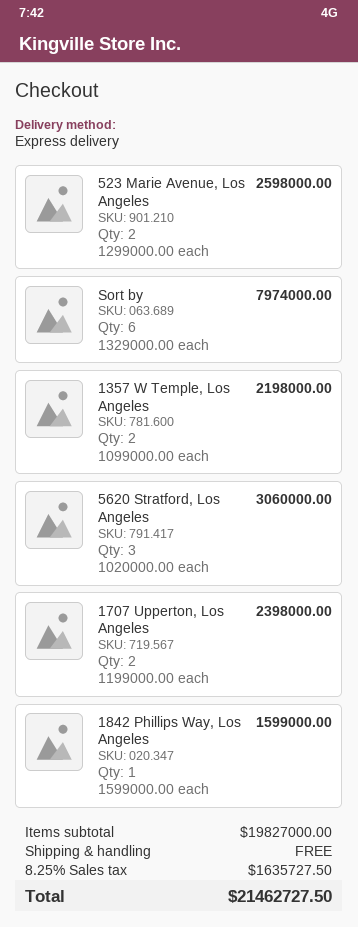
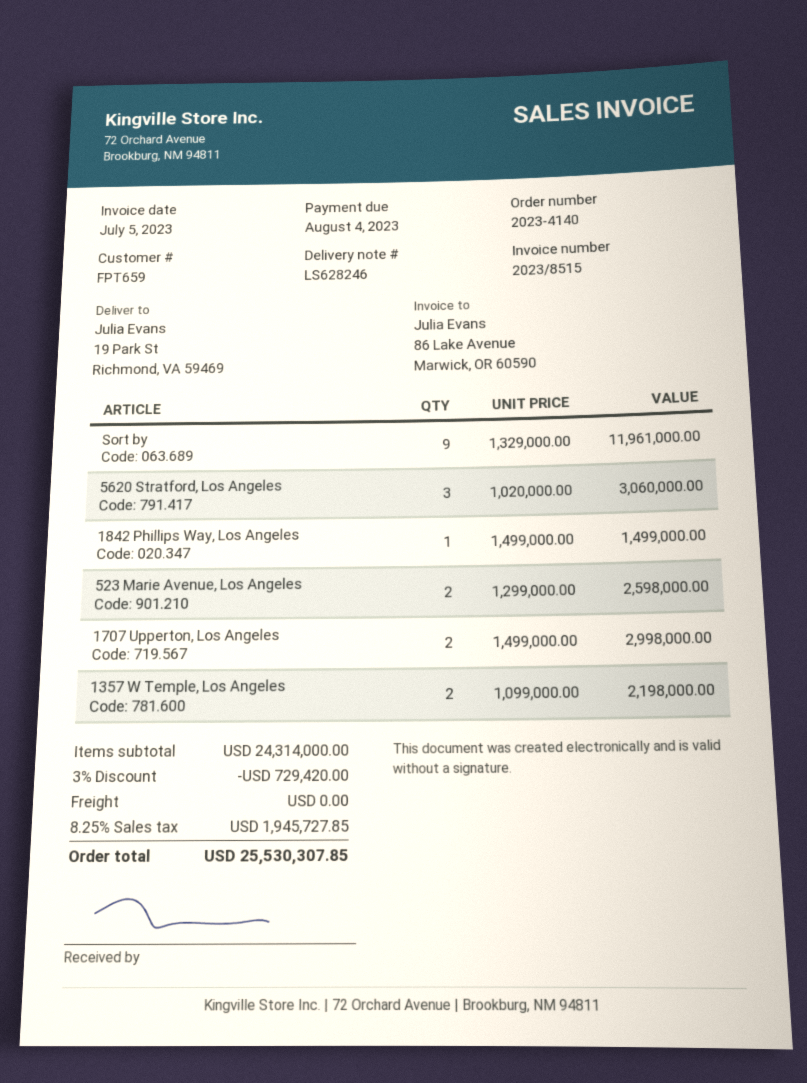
Sort by: 6 x 1329000.00 = 7974000.00 -> 9 x 1329000.00 = 11961000.00
1707 Upperton, Los Angeles: 2 x 1199000.00 = 2398000.00 -> 2 x 1499000.00 = 2998000.00
1842 Phillips Way, Los Angeles: 1 x 1599000.00 = 1599000.00 -> 1 x 1499000.00 = 1499000.00
subtotal: 19827000.00 -> 24314000.00
discount: none -> 3% = 729420.00
tax: 8.25% = 1635727.50 -> 8.25% = 1945727.85
total: 21462727.50 -> 25530307.85

